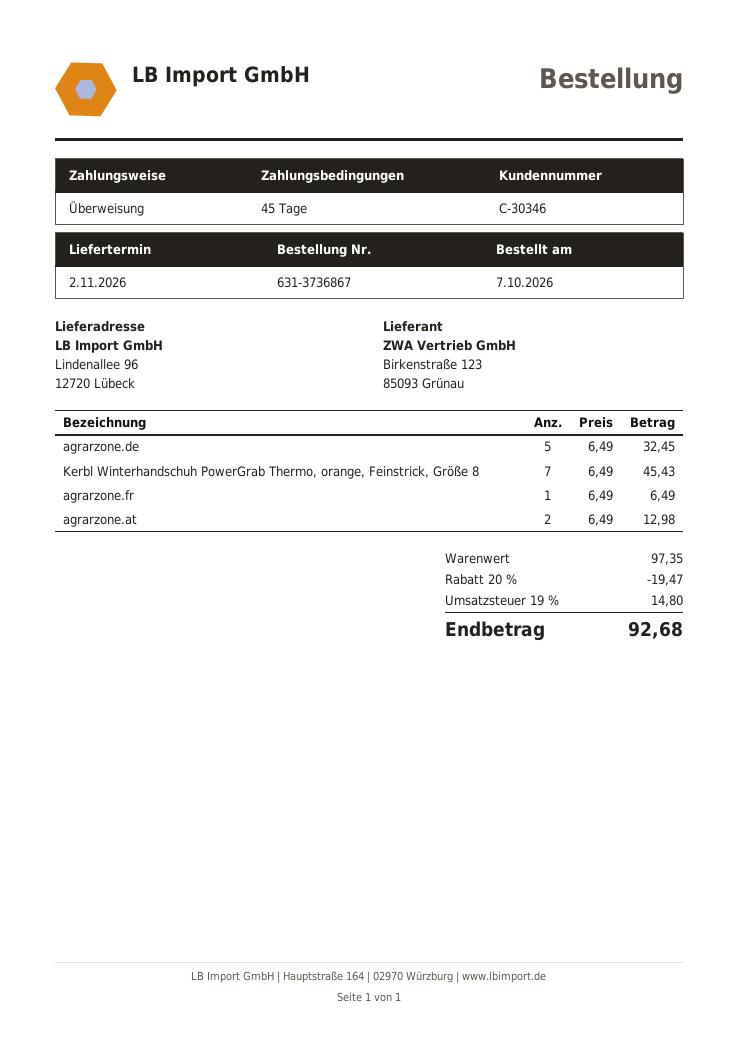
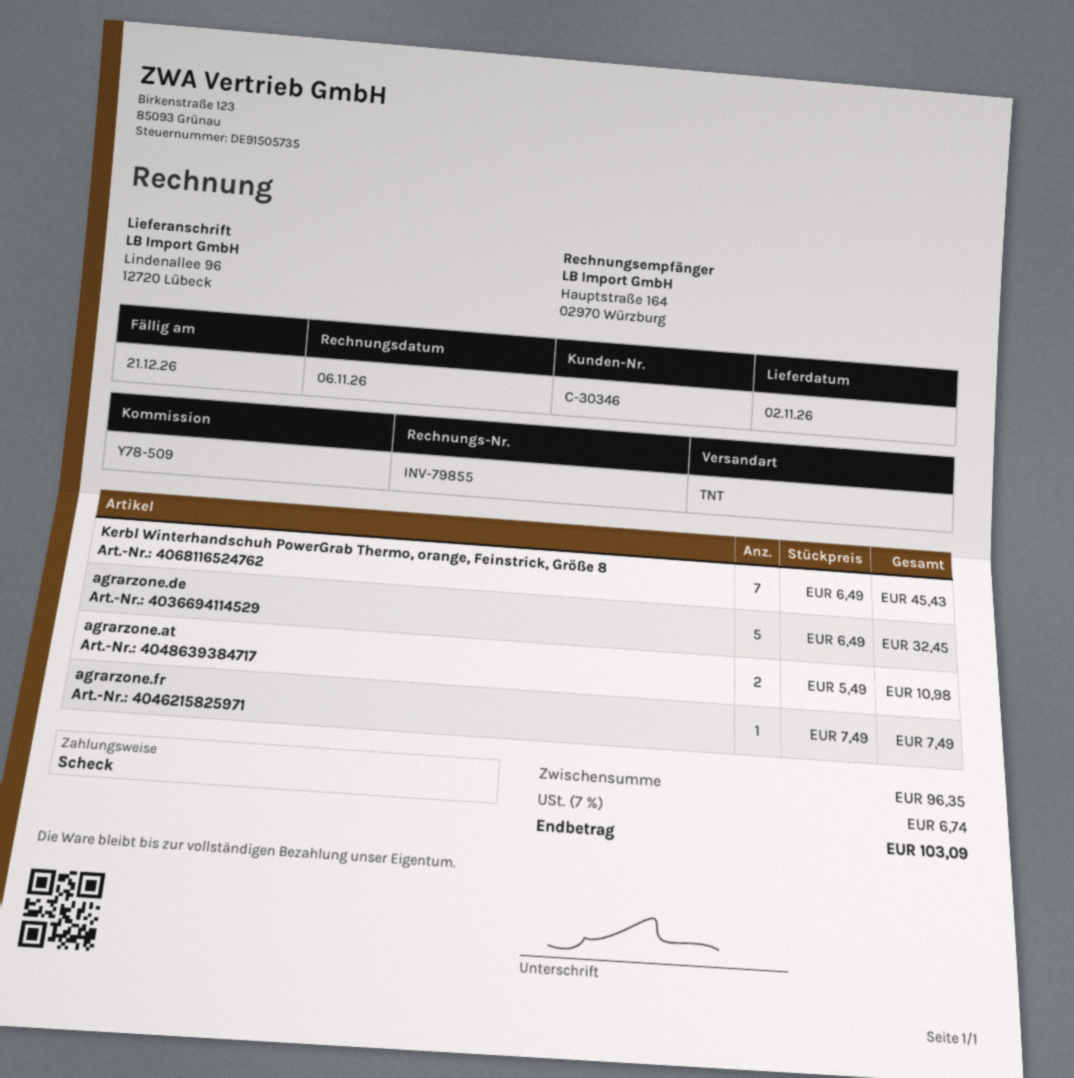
payment method: bank transfer -> cheque
agrarzone.fr: 1 x 6.49 = 6.49 -> 1 x 7.49 = 7.49
agrarzone.at: 2 x 6.49 = 12.98 -> 2 x 5.49 = 10.98
subtotal: 97.35 -> 96.35
discount: 20% = 19.47 -> none
tax: 19% = 14.80 -> 7% = 6.74
total: 92.68 -> 103.09

